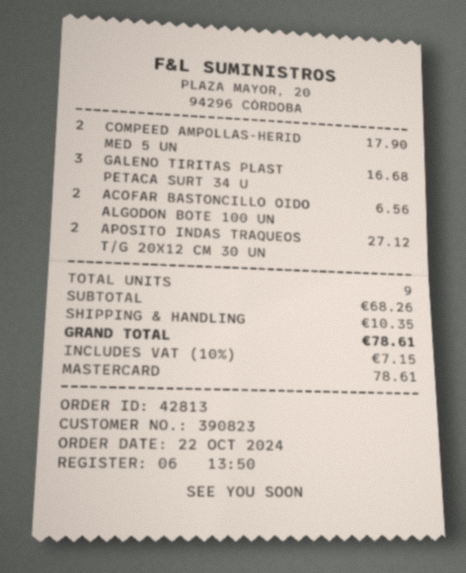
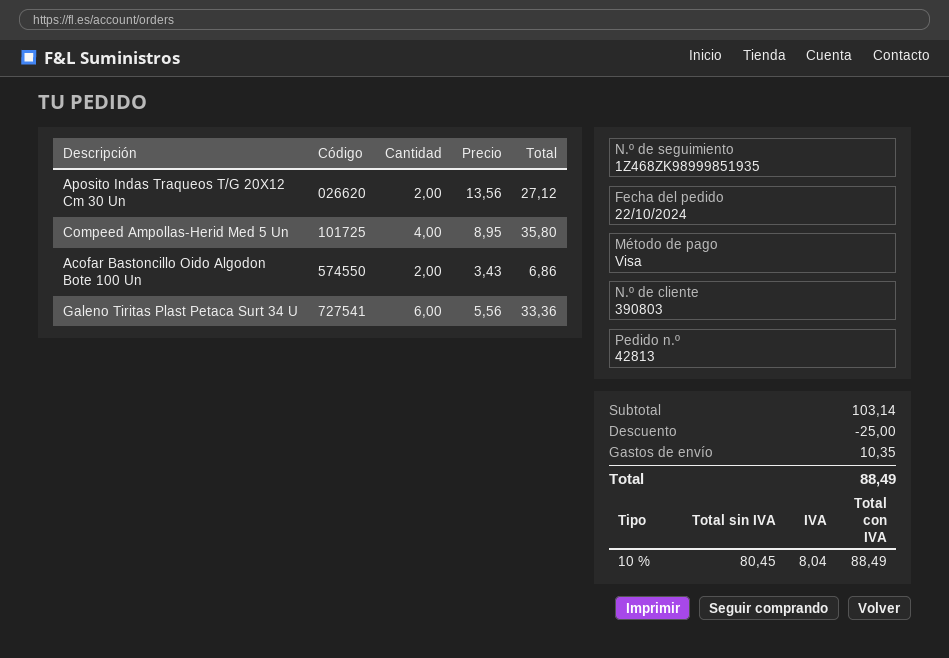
customer number: 390823 -> 390803
payment method: Mastercard -> Visa
COMPEED AMPOLLAS-HERID MED 5 UN: 2 for 17.90 -> 4 for 35.80
GALENO TIRITAS PLAST PETACA SURT 34 U: 3 for 16.68 -> 6 for 33.36
ACOFAR BASTONCILLO OIDO ALGODON BOTE 100 UN: 2 for 6.56 -> 2 for 6.86
subtotal: 68.26 -> 103.14
discount: none -> 25.00
tax: 10% = 7.15 -> 10% = 8.04
total: 78.61 -> 88.49

